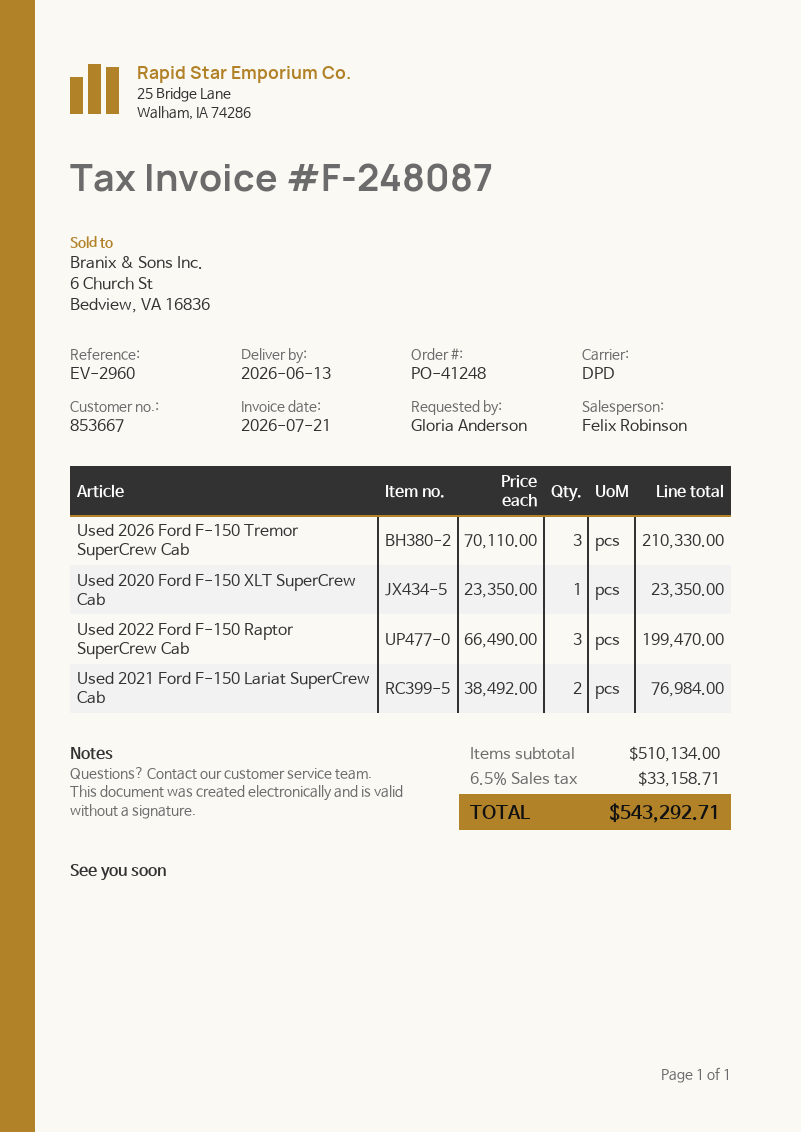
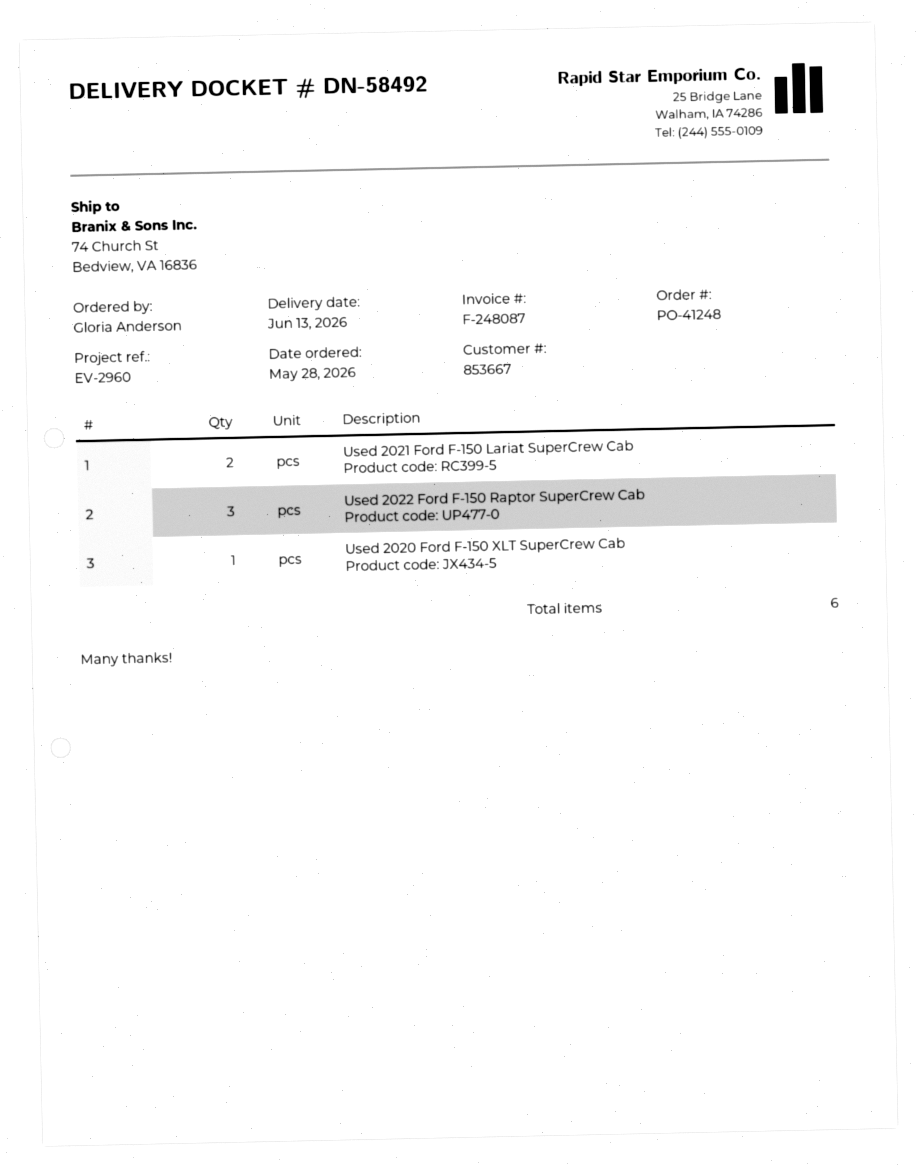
Used 2026 Ford F-150 Tremor SuperCrew Cab: 3 -> none

